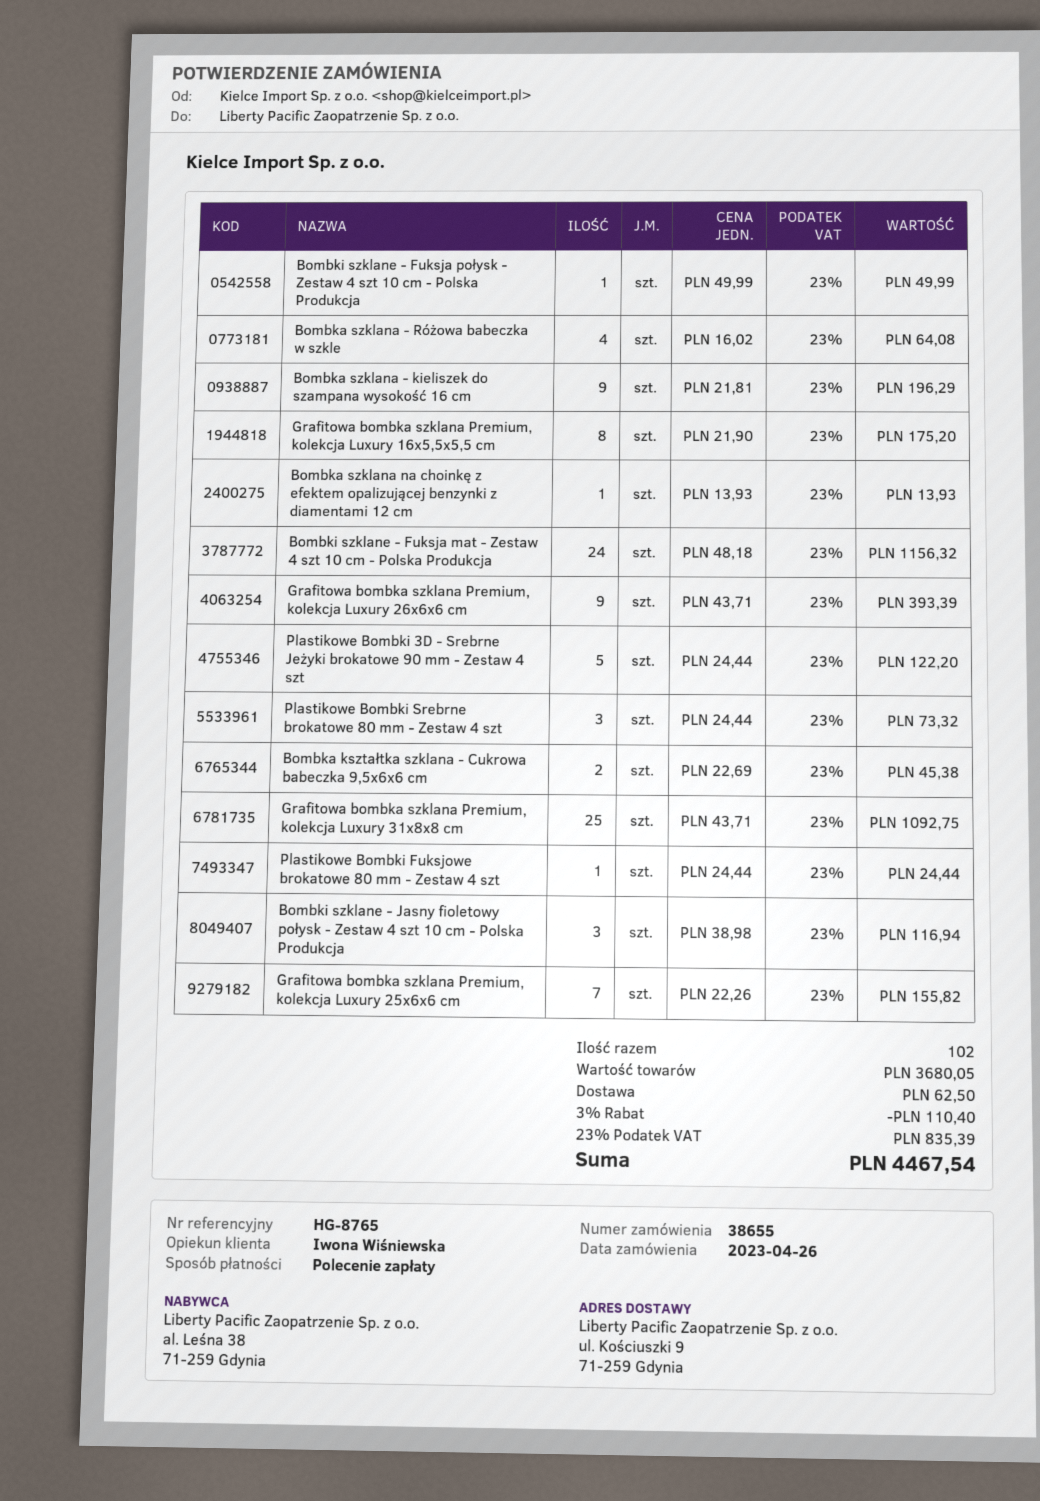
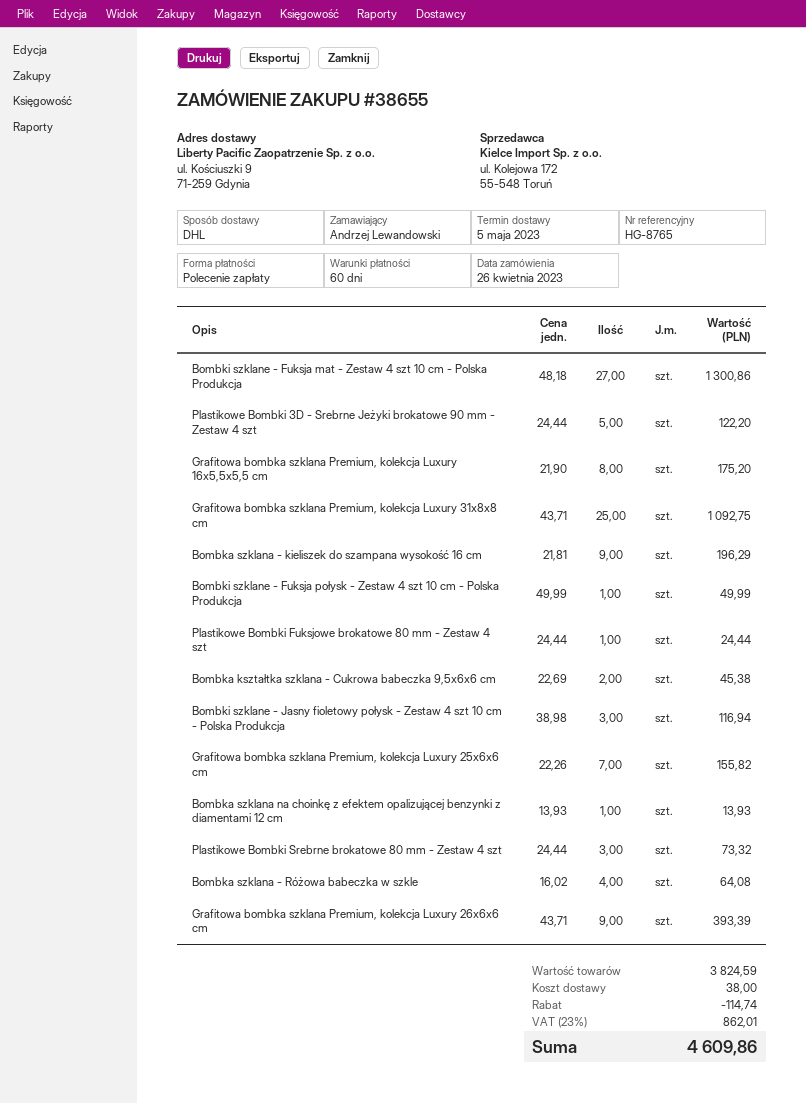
Bombki szklane - Fuksja mat - Zestaw 4 szt 10 cm - Polska Produkcja: 24 x 48.18 = 1156.32 -> 27 x 48.18 = 1300.86
subtotal: 3680.05 -> 3824.59
discount: 110.40 -> 114.74
shipping: 62.50 -> 38.00
tax: 23% = 835.39 -> 23% = 862.01
total: 4467.54 -> 4609.86

